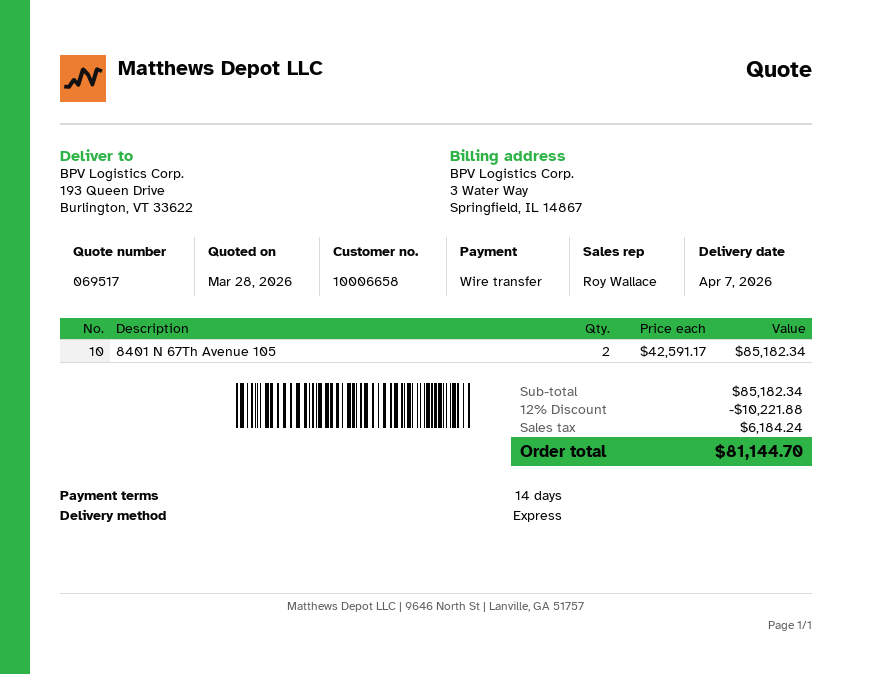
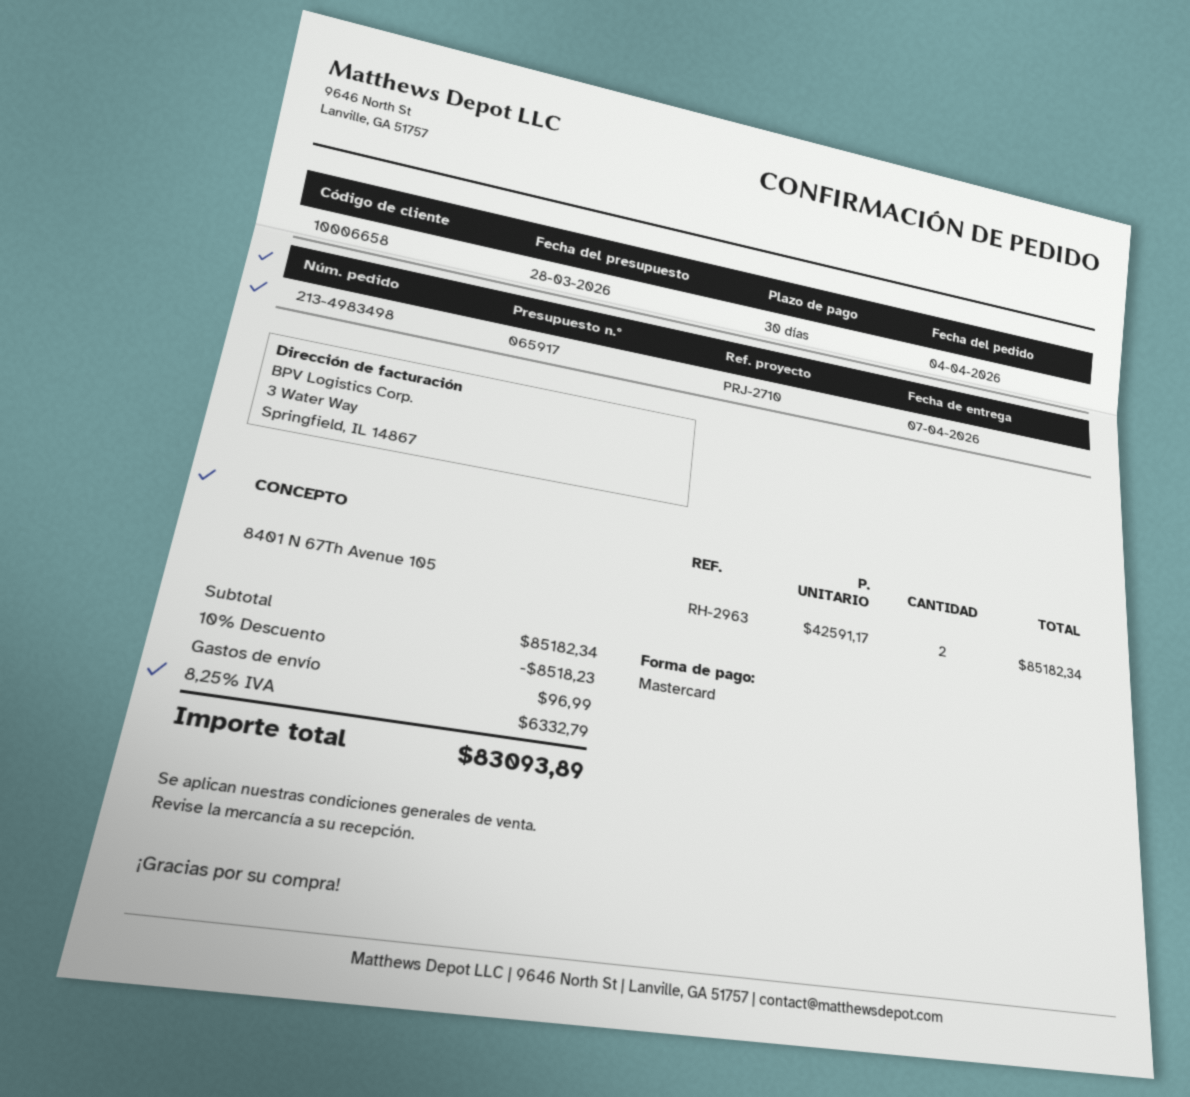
quote number: 069517 -> 065917
payment terms: 14 days -> 30 days
payment method: bank transfer -> Mastercard
discount: 12% = 10221.88 -> 10% = 8518.23
shipping: none -> 96.99
tax: 6184.24 -> 6332.79
total: 81144.70 -> 83093.89

